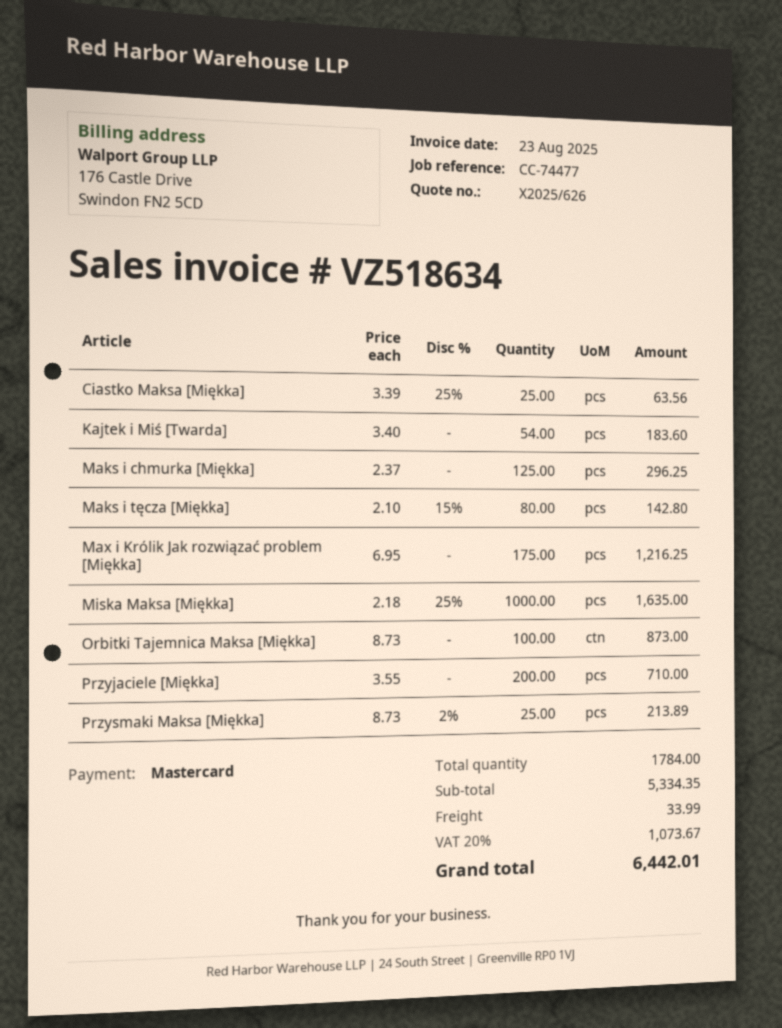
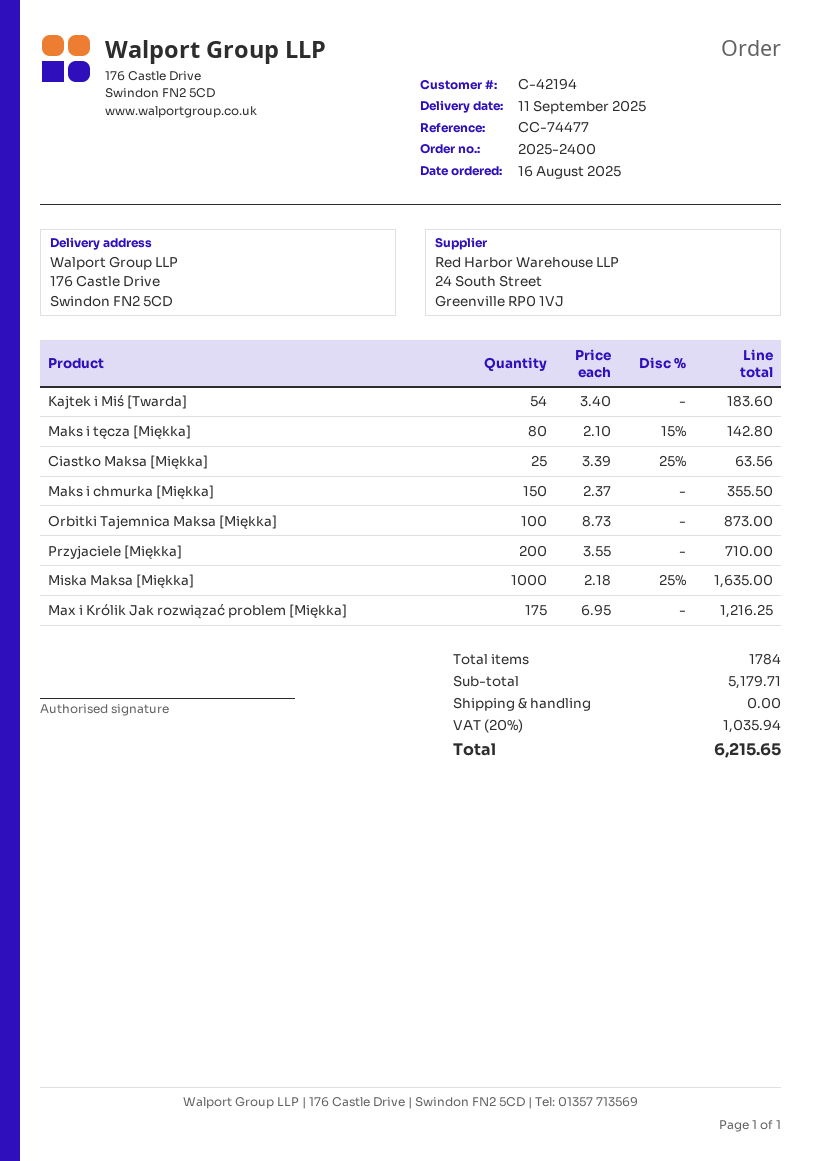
Maks i chmurka [Miękka]: 125 x 2.37 = 296.25 -> 150 x 2.37 = 355.50
Przysmaki Maksa [Miękka]: 25 x 8.73 - 2% = 213.89 -> none
subtotal: 5334.35 -> 5179.71
shipping: 33.99 -> 0.00
tax: 20% = 1073.67 -> 20% = 1035.94
total: 6442.01 -> 6215.65

